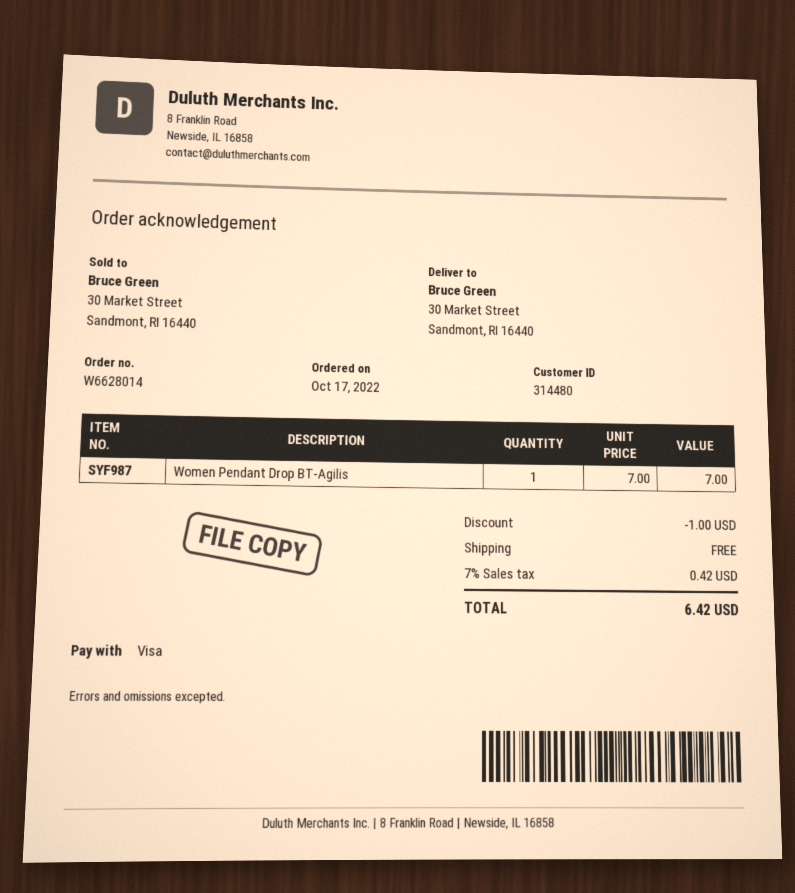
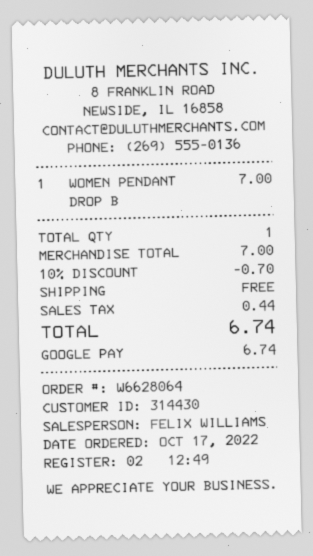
order number: W6628014 -> W6628064
customer number: 314480 -> 314430
payment method: Visa -> Google Pay
discount: 1.00 -> 0.70
tax: 0.42 -> 0.44
total: 6.42 -> 6.74

